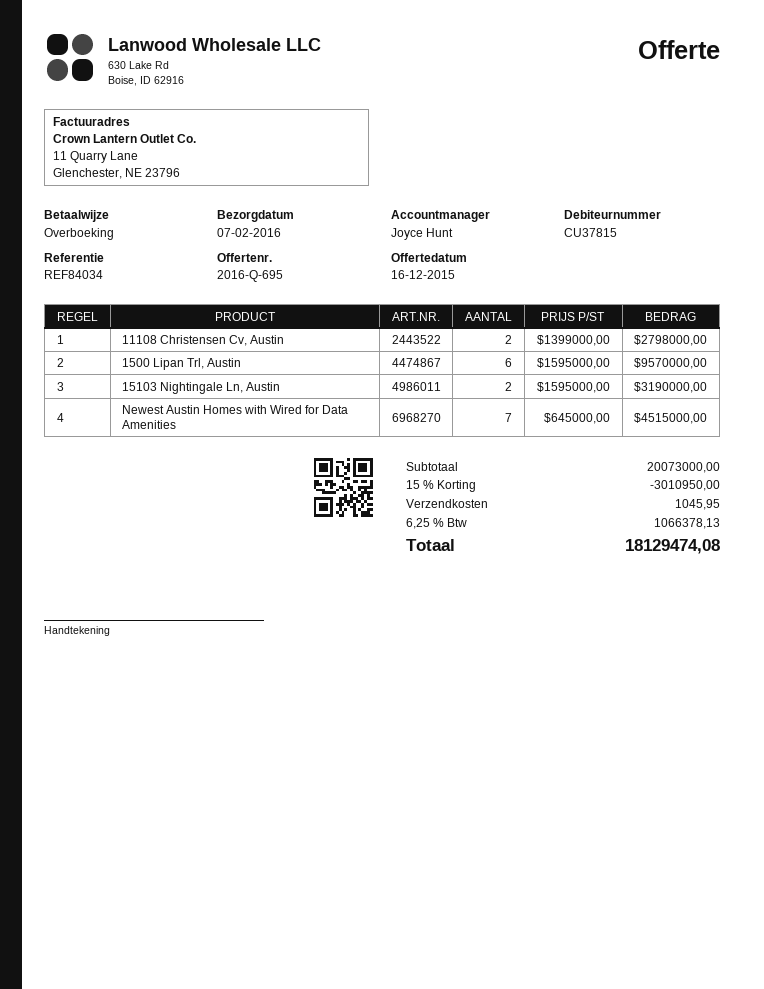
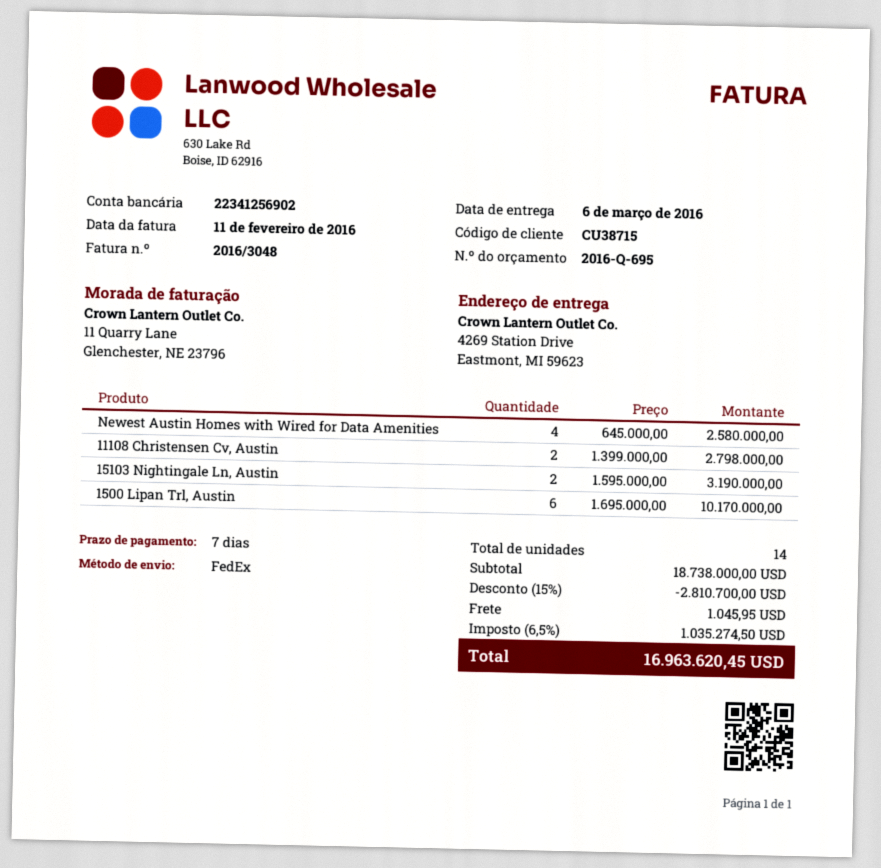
delivery date: 2016-02-07 -> 2016-03-06
customer number: CU37815 -> CU38715
1500 Lipan Trl, Austin: 6 x 1595000.00 = 9570000.00 -> 6 x 1695000.00 = 10170000.00
Newest Austin Homes with Wired for Data Amenities: 7 x 645000.00 = 4515000.00 -> 4 x 645000.00 = 2580000.00
subtotal: 20073000.00 -> 18738000.00
discount: 15% = 3010950.00 -> 15% = 2810700.00
tax: 6.25% = 1066378.13 -> 6.5% = 1035274.50
total: 18129474.08 -> 16963620.45

